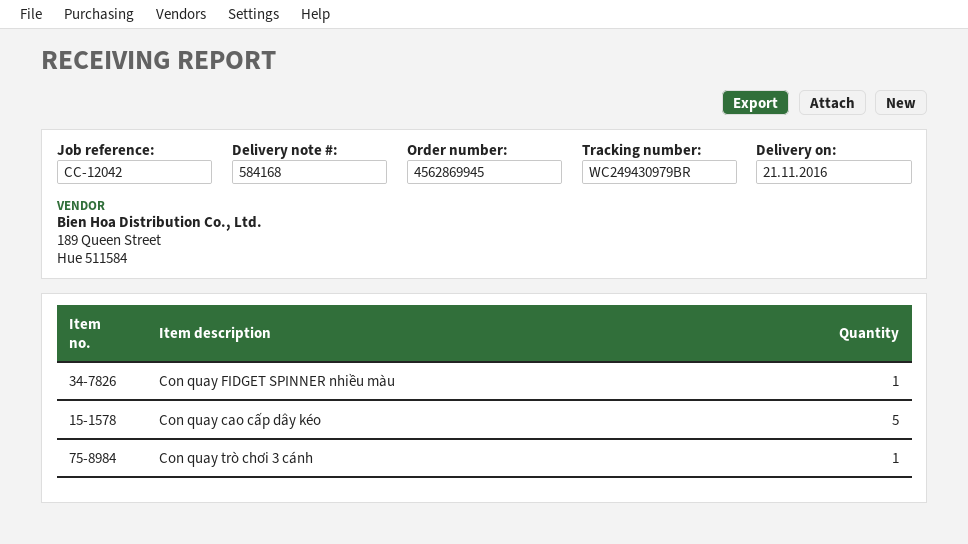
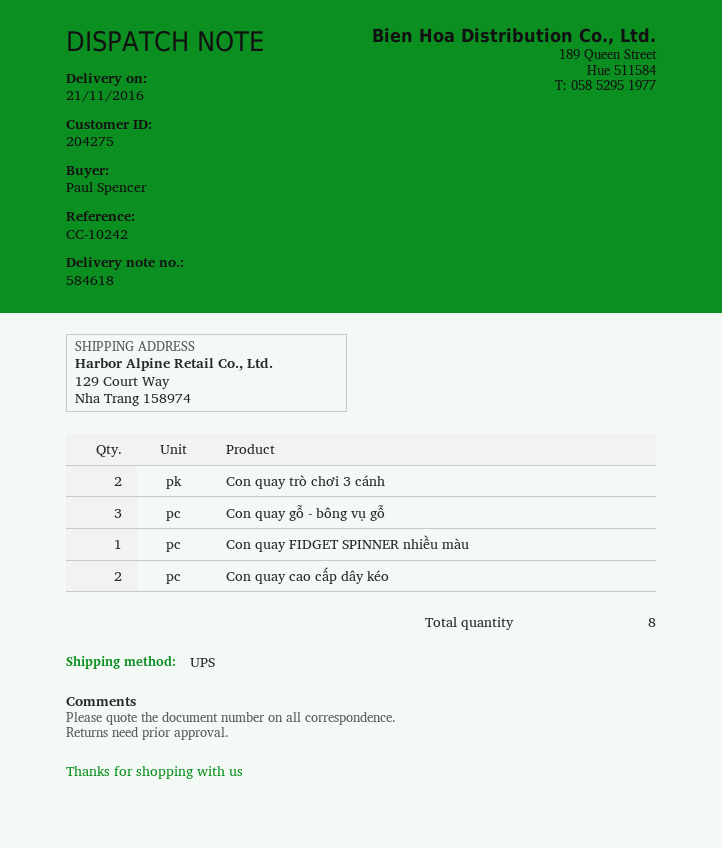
delivery note number: 584168 -> 584618
reference: CC-12042 -> CC-10242
Con quay cao cấp dây kéo: 5 -> 2
Con quay trò chơi 3 cánh: 1 -> 2
Con quay gỗ - bông vụ gỗ: none -> 3

